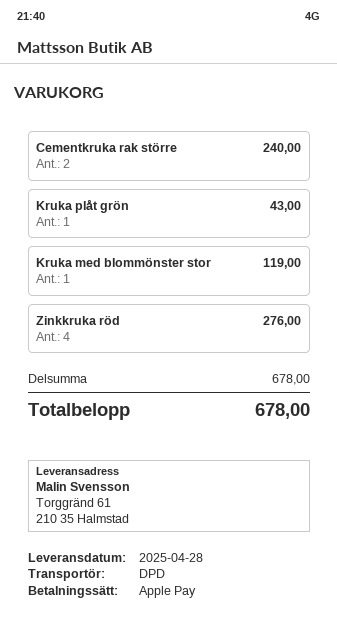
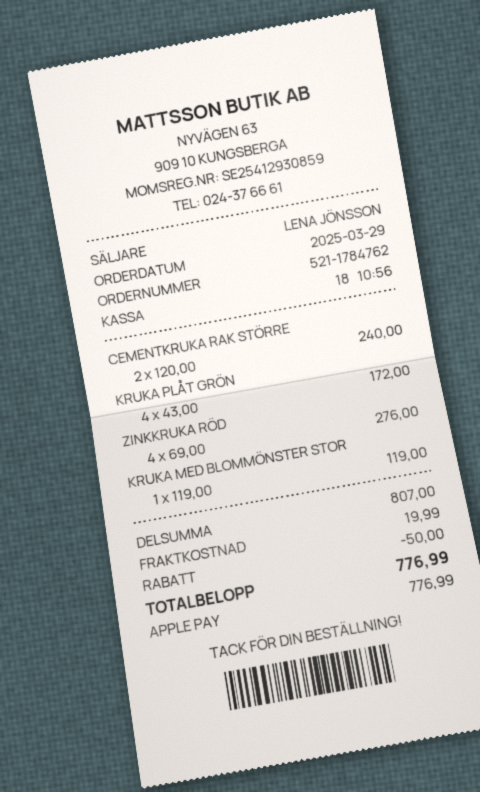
Kruka plåt grön: 1 for 43.00 -> 4 for 172.00
subtotal: 678.00 -> 807.00
discount: none -> 50.00
shipping: none -> 19.99
total: 678.00 -> 776.99

